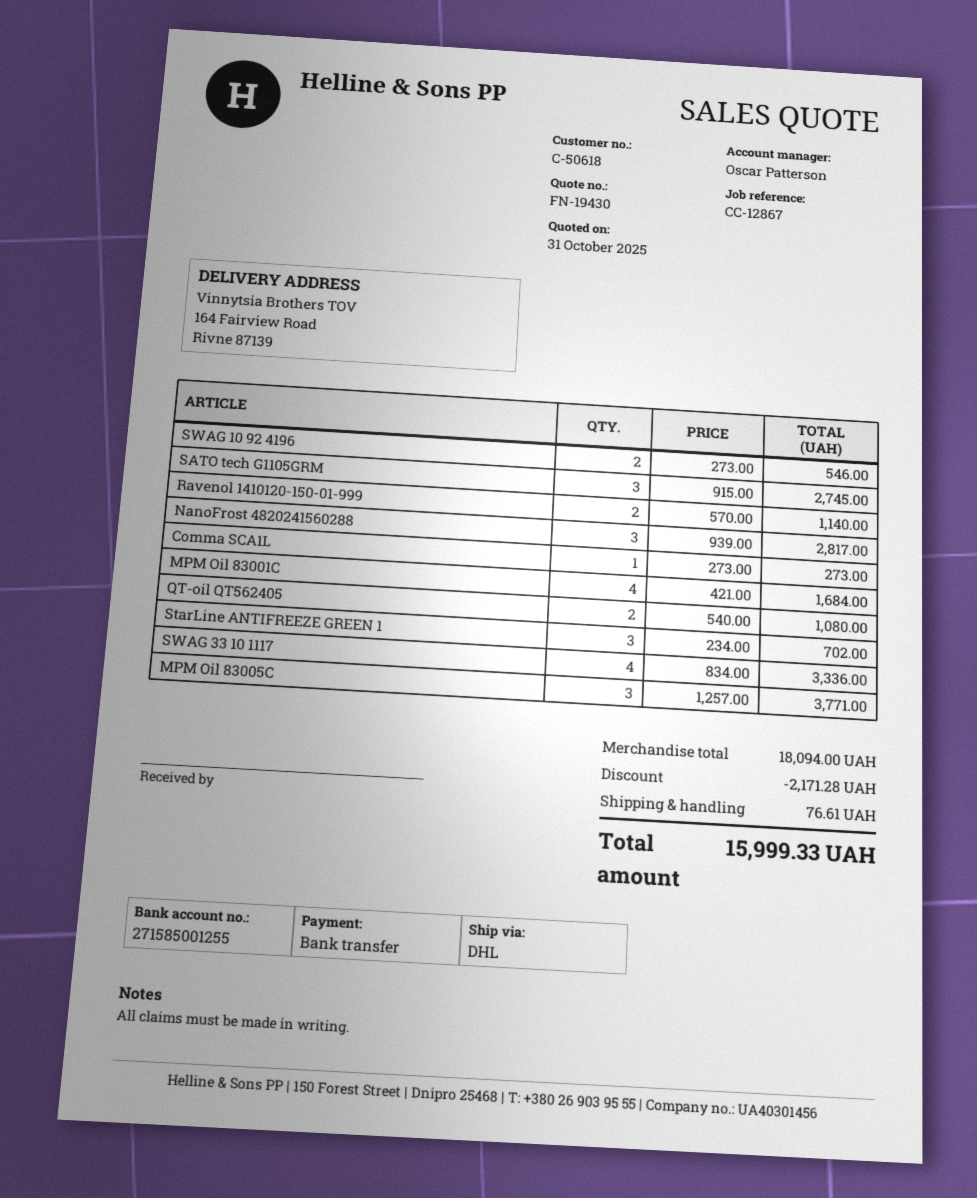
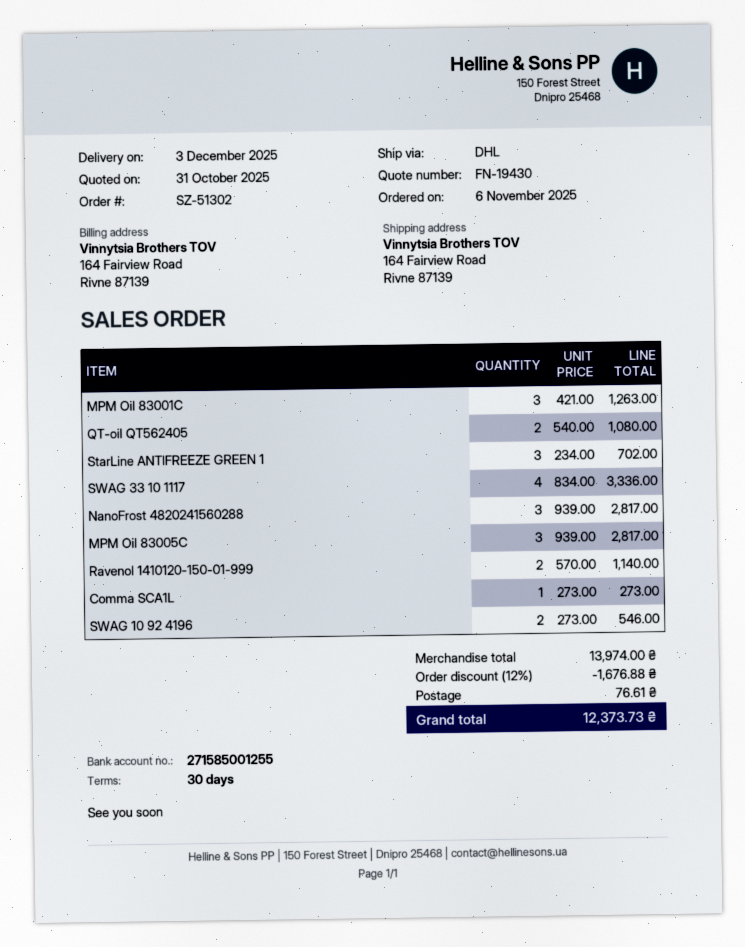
SATO tech G1105GRM: 3 x 915.00 = 2745.00 -> none
MPM Oil 83001C: 4 x 421.00 = 1684.00 -> 3 x 421.00 = 1263.00
MPM Oil 83005C: 3 x 1257.00 = 3771.00 -> 3 x 939.00 = 2817.00
subtotal: 18094.00 -> 13974.00
discount: 2171.28 -> 1676.88
total: 15999.33 -> 12373.73

